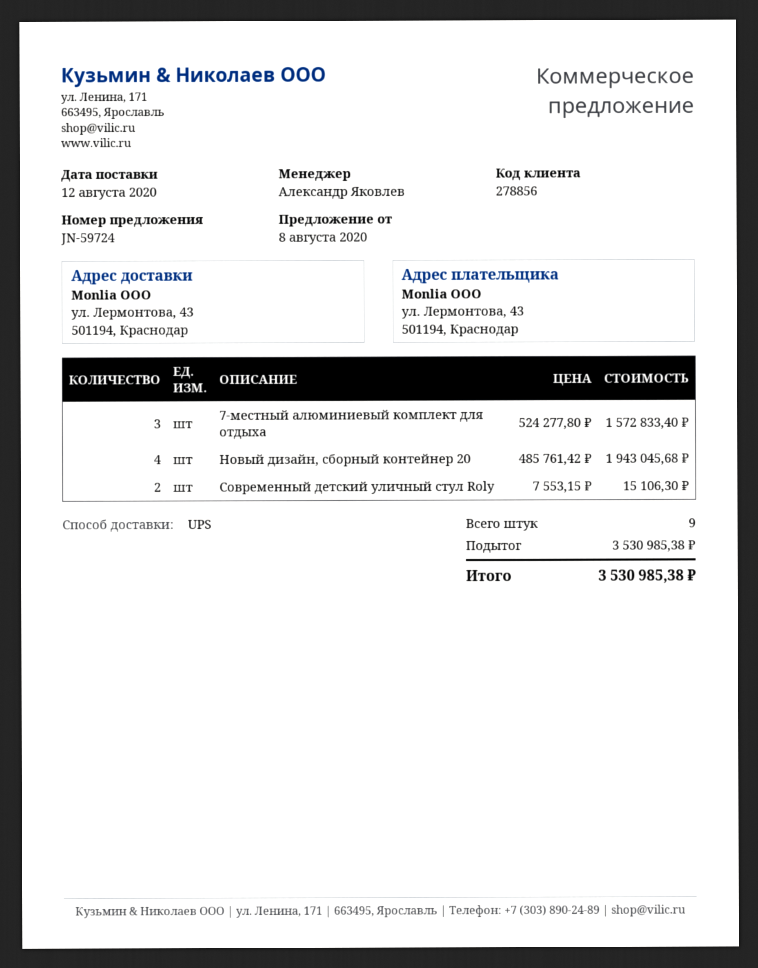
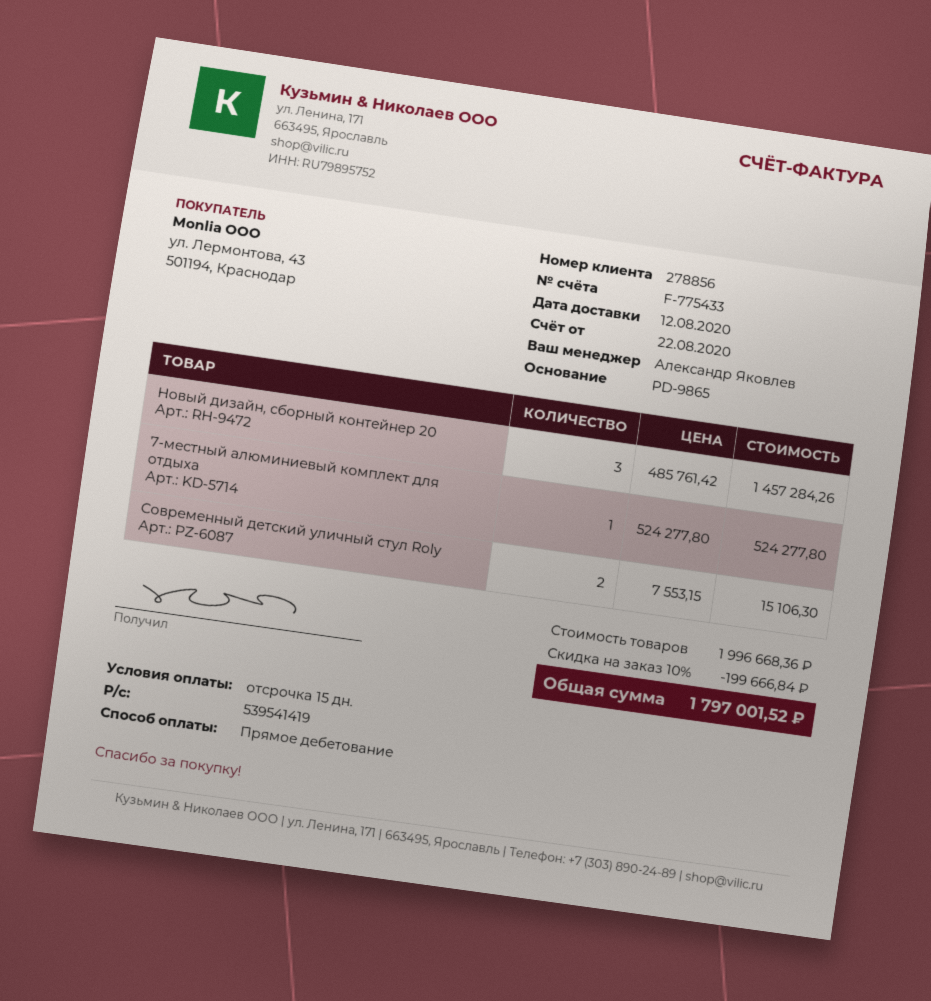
7-местный алюминиевый комплект для отдыха: 3 x 524277.80 = 1572833.40 -> 1 x 524277.80 = 524277.80
Новый дизайн, сборный контейнер 20: 4 x 485761.42 = 1943045.68 -> 3 x 485761.42 = 1457284.26
subtotal: 3530985.38 -> 1996668.36
discount: none -> 10% = 199666.84
total: 3530985.38 -> 1797001.52

